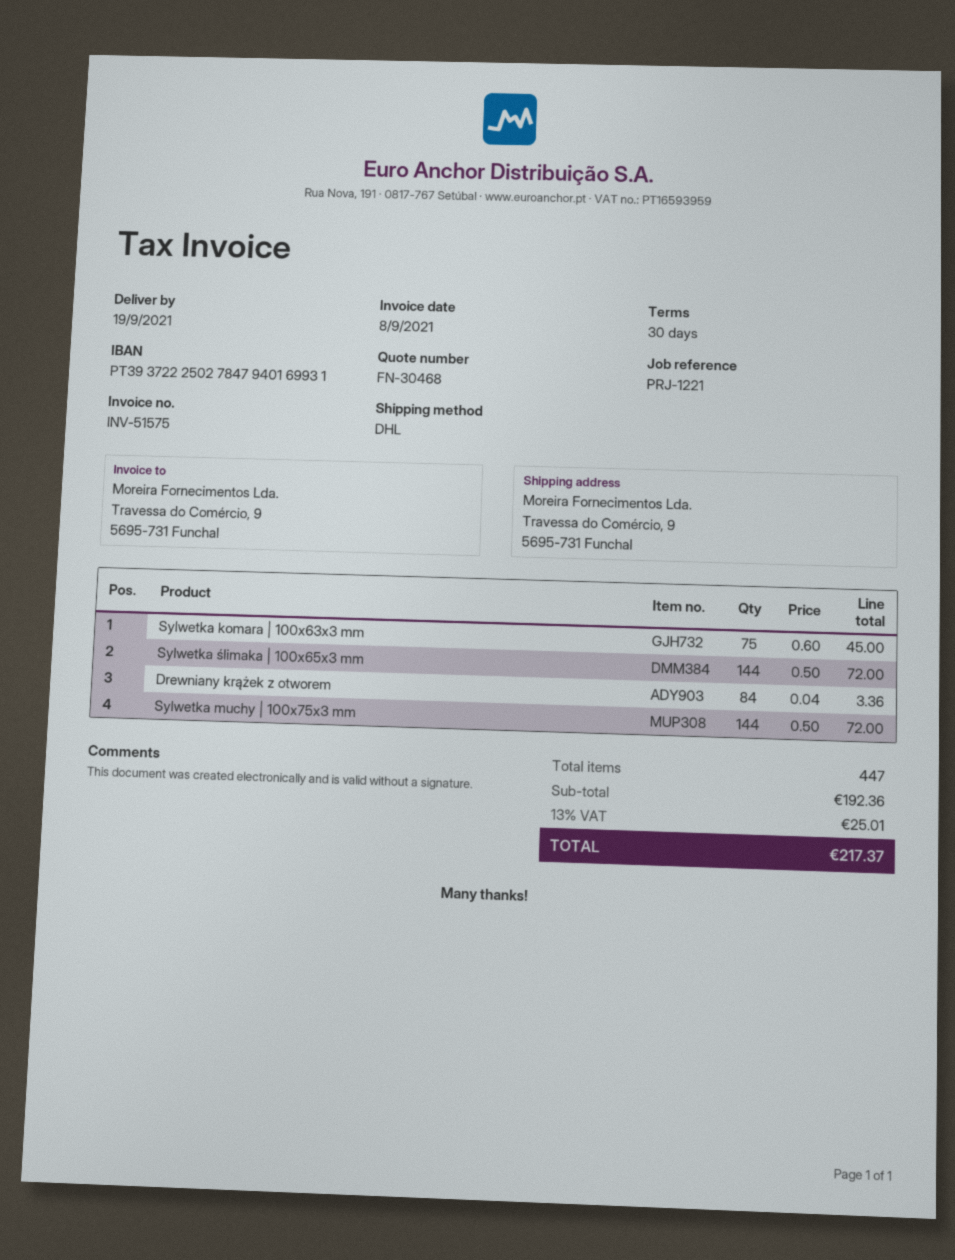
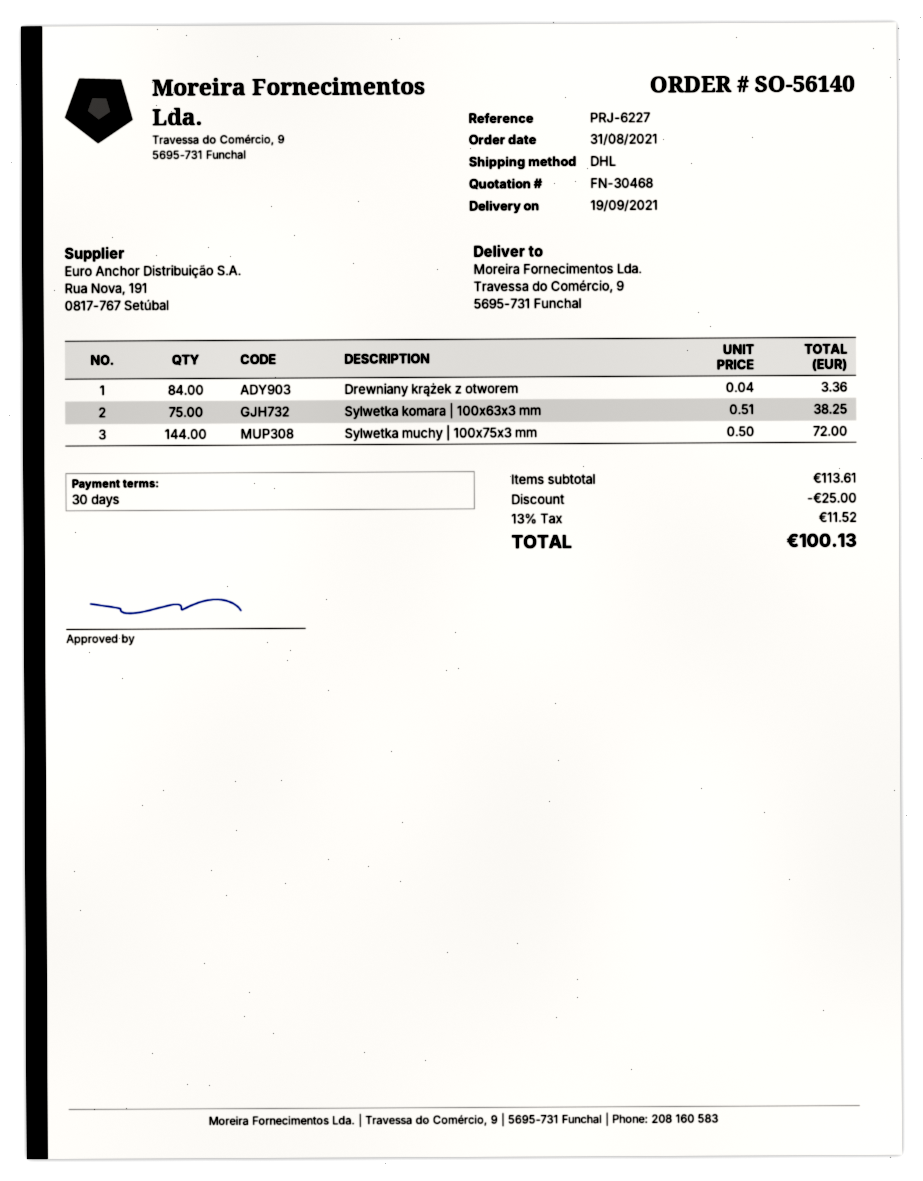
reference: PRJ-1221 -> PRJ-6227
Sylwetka komara | 100x63x3 mm: 75 x 0.60 = 45.00 -> 75 x 0.51 = 38.25
Sylwetka ślimaka | 100x65x3 mm: 144 x 0.50 = 72.00 -> none
subtotal: 192.36 -> 113.61
discount: none -> 25.00
tax: 13% = 25.01 -> 13% = 11.52
total: 217.37 -> 100.13

